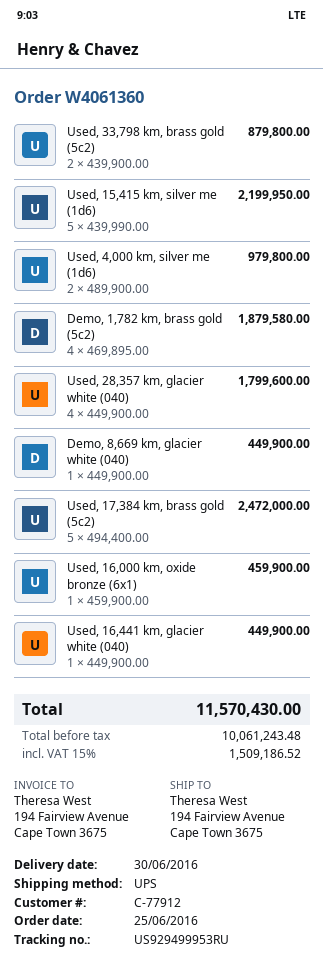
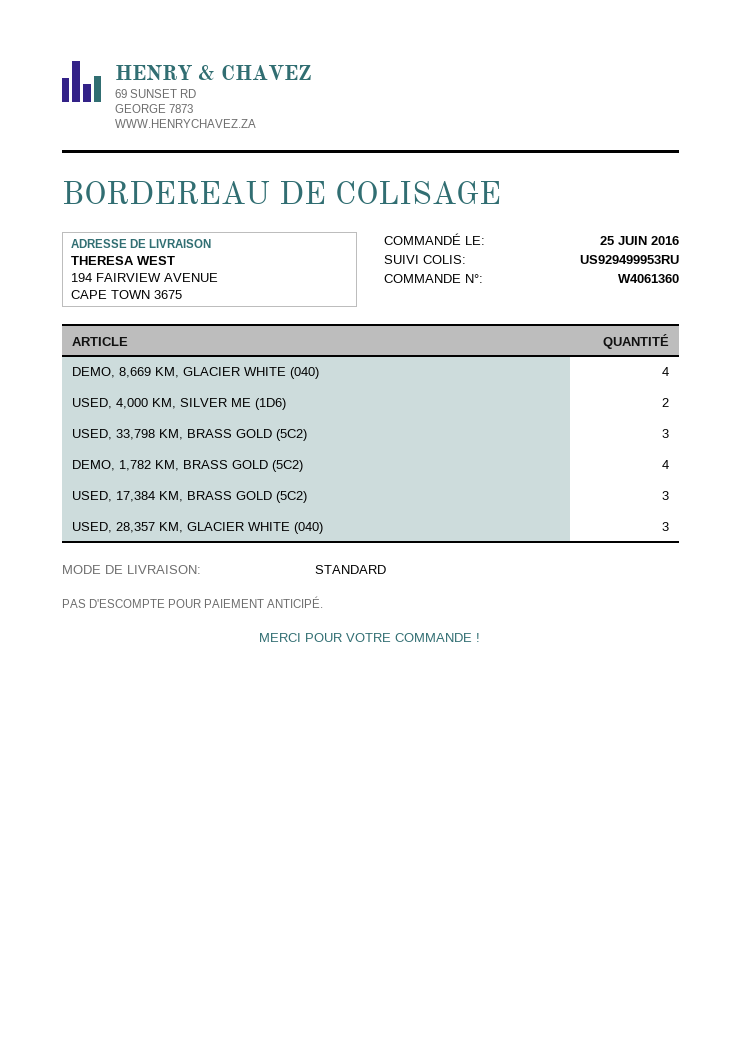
shipping method: UPS -> standard
Used, 33,798 km, brass gold (5c2): 2 -> 3
Used, 15,415 km, silver me (1d6): 5 -> none
Used, 28,357 km, glacier white (040): 4 -> 3
Demo, 8,669 km, glacier white (040): 1 -> 4
Used, 17,384 km, brass gold (5c2): 5 -> 3
Used, 16,000 km, oxide bronze (6x1): 1 -> none
Used, 16,441 km, glacier white (040): 1 -> none

